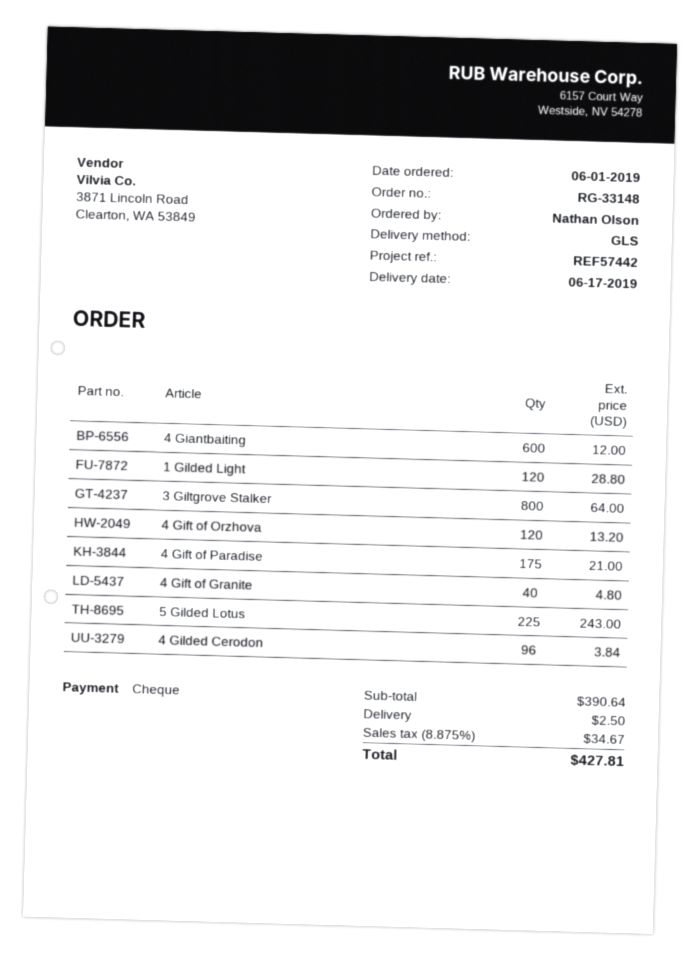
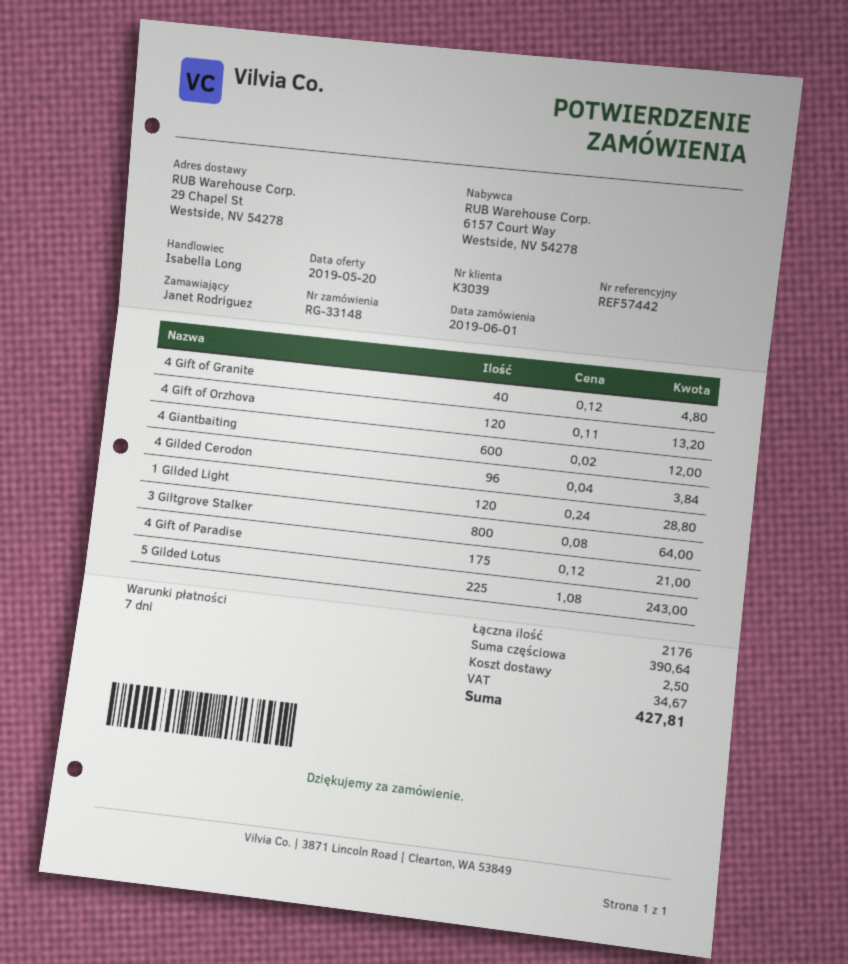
ordered by: Nathan Olson -> Janet Rodriguez

